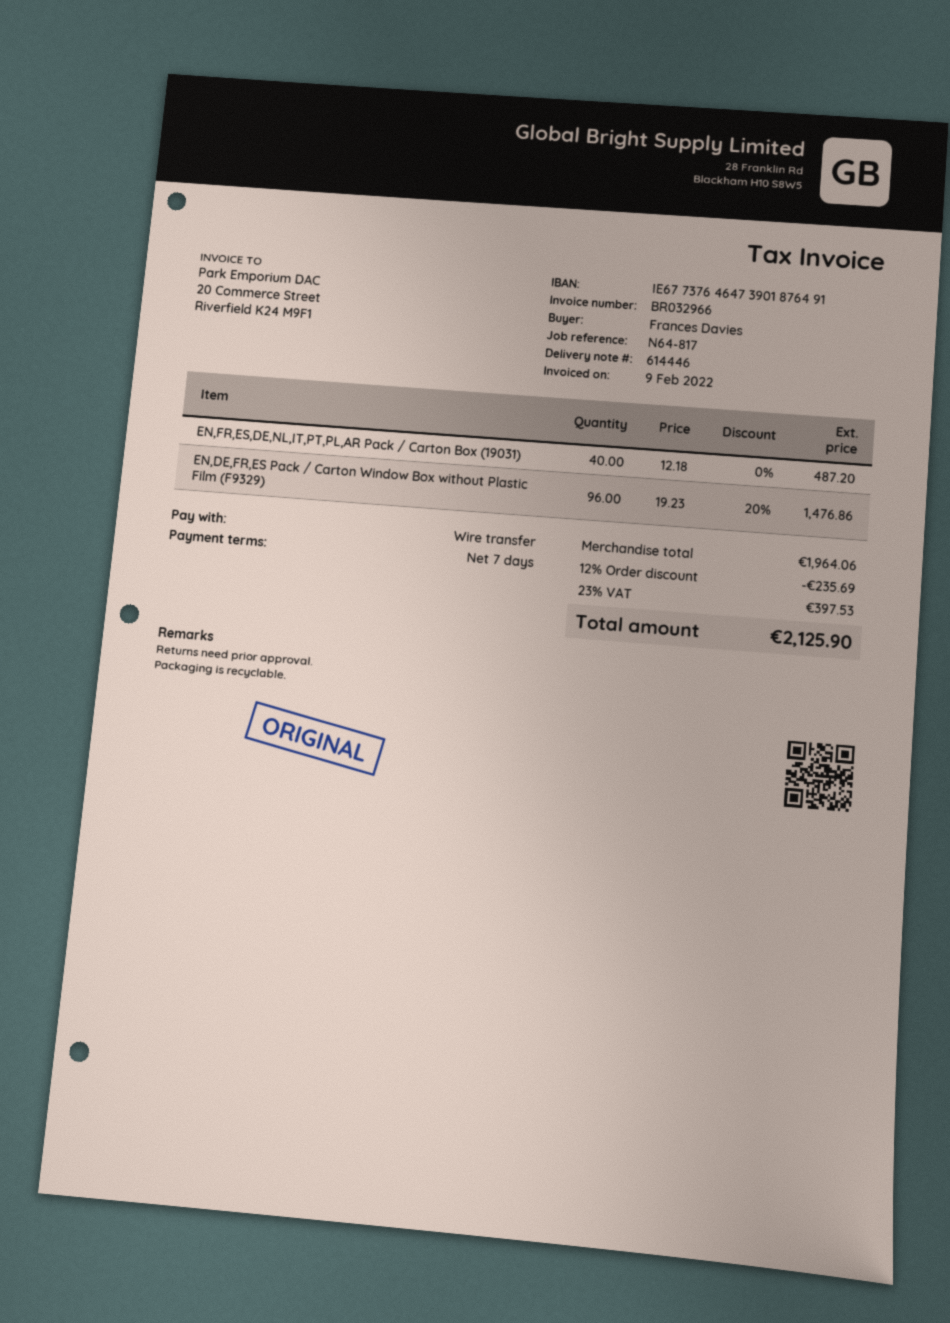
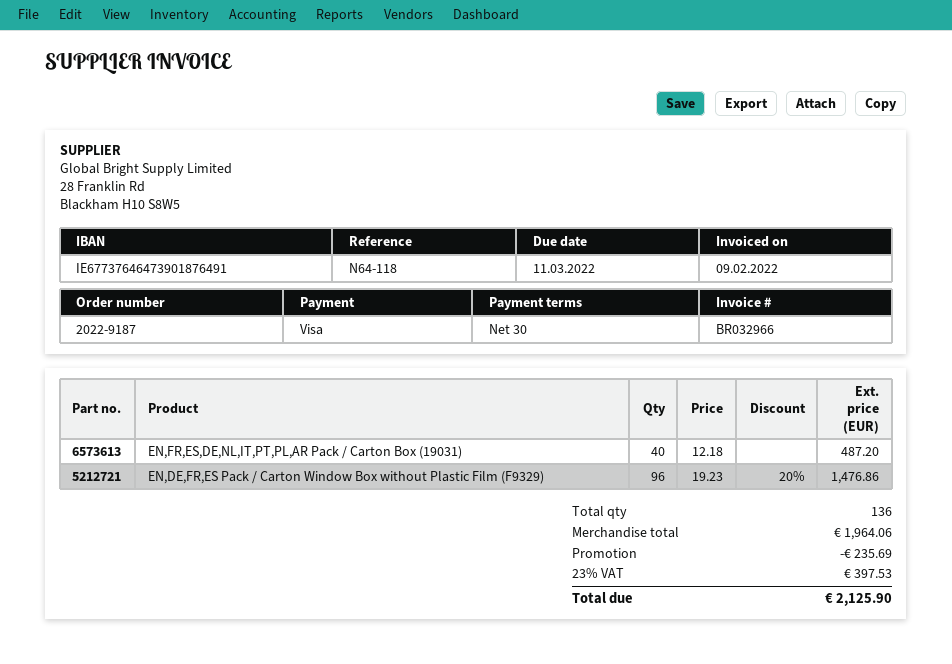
payment terms: 7 days -> 30 days
reference: N64-817 -> N64-118
payment method: bank transfer -> Visa

